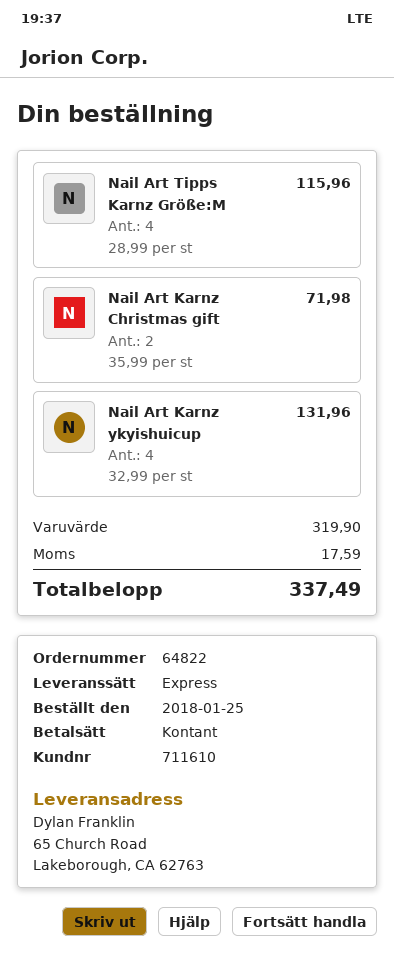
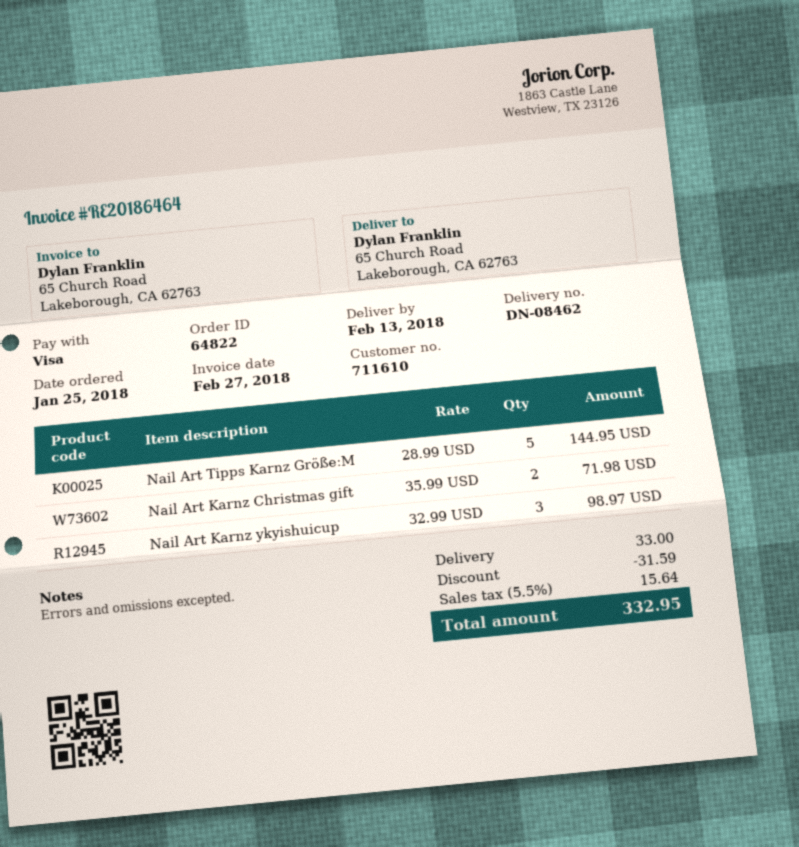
payment method: cash -> Visa
Nail Art Tipps Karnz Größe:M: 4 x 28.99 = 115.96 -> 5 x 28.99 = 144.95
Nail Art Karnz ykyishuicup: 4 x 32.99 = 131.96 -> 3 x 32.99 = 98.97
discount: none -> 31.59
shipping: none -> 33.00
tax: 17.59 -> 15.64
total: 337.49 -> 332.95

